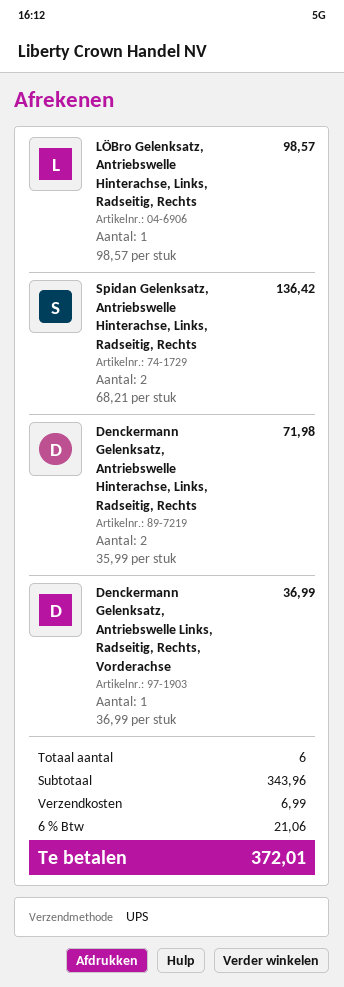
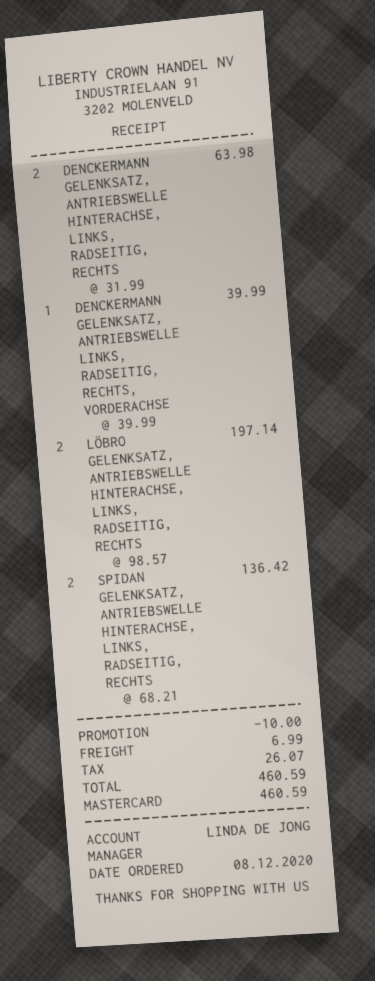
LÖBro Gelenksatz, Antriebswelle Hinterachse, Links, Radseitig, Rechts: 1 x 98.57 = 98.57 -> 2 x 98.57 = 197.14
Denckermann Gelenksatz, Antriebswelle Hinterachse, Links, Radseitig, Rechts: 2 x 35.99 = 71.98 -> 2 x 31.99 = 63.98
Denckermann Gelenksatz, Antriebswelle Links, Radseitig, Rechts, Vorderachse: 1 x 36.99 = 36.99 -> 1 x 39.99 = 39.99
discount: none -> 10.00
tax: 21.06 -> 26.07
total: 372.01 -> 460.59

